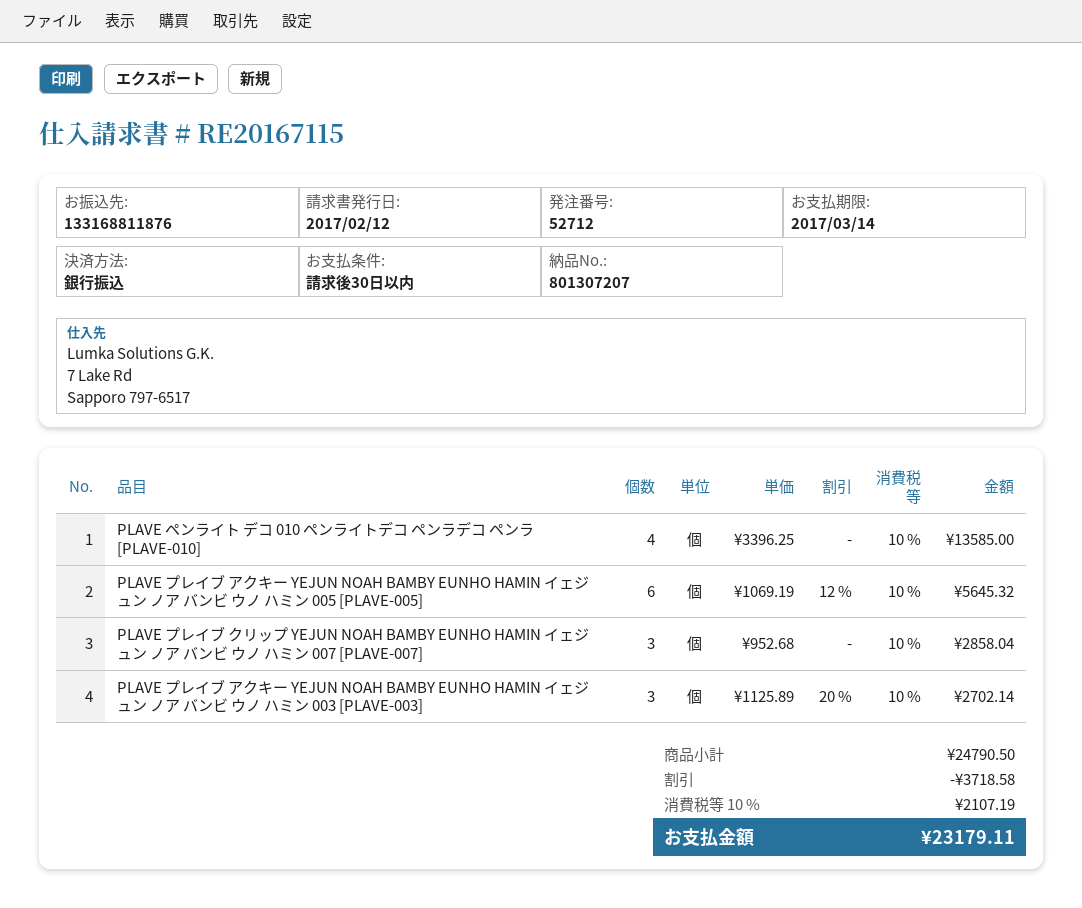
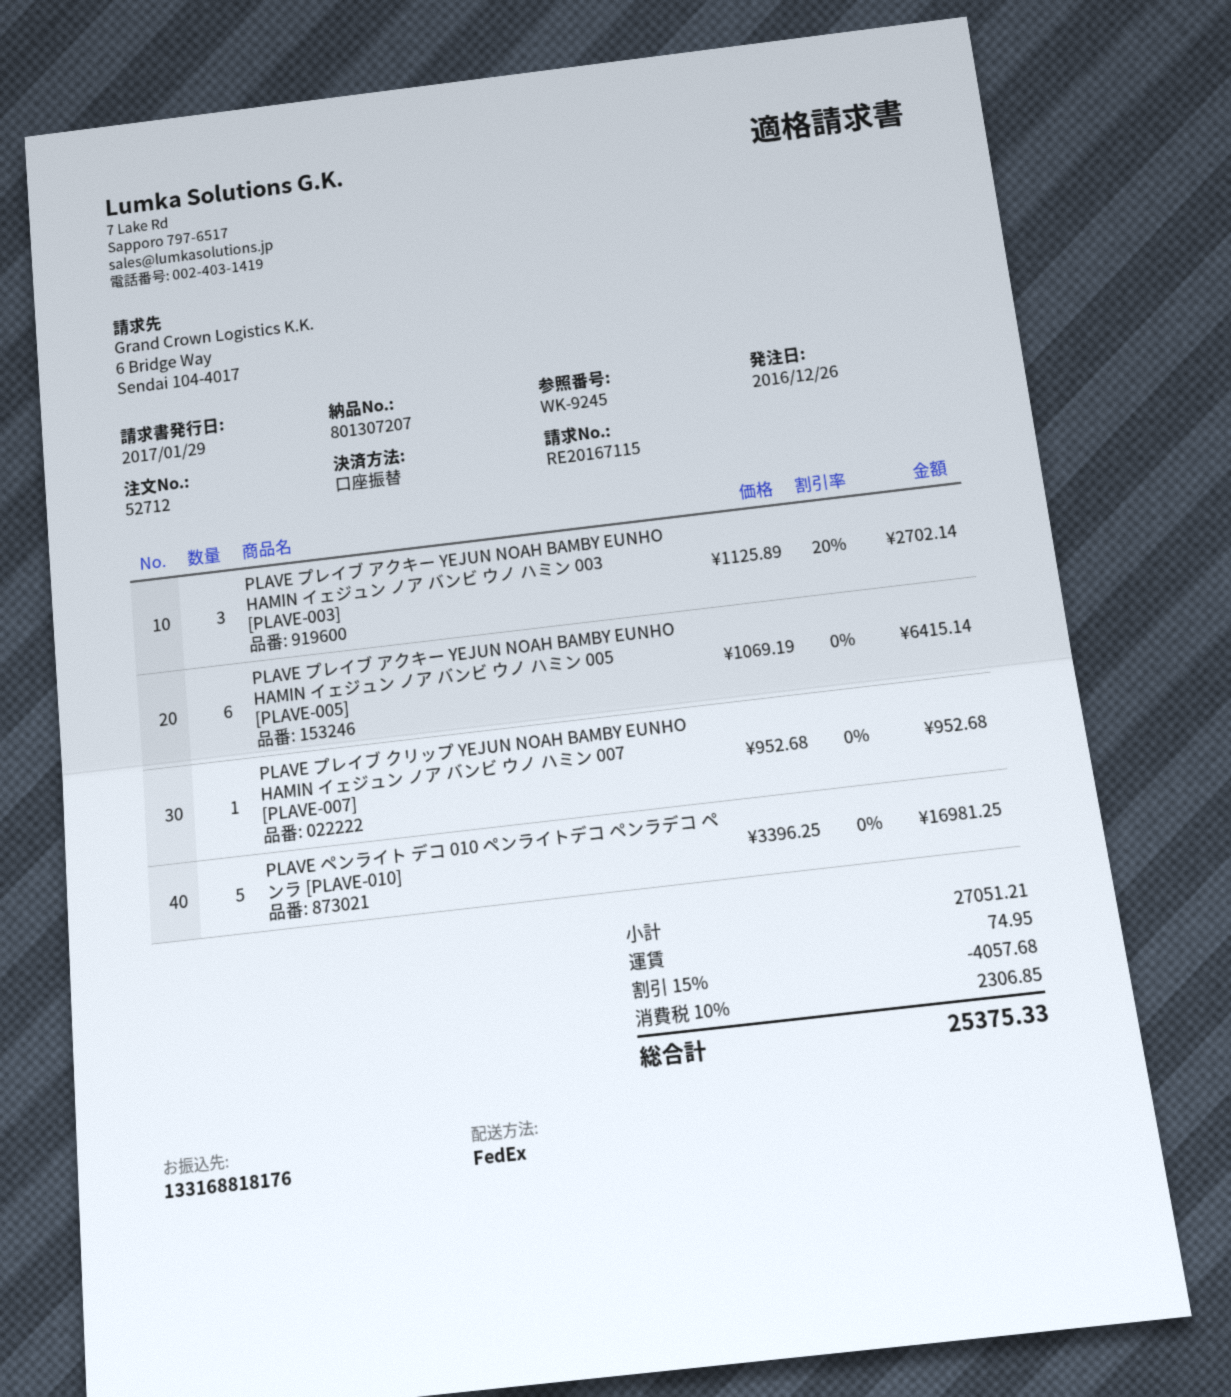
invoice date: 2017-02-12 -> 2017-01-29
payment method: bank transfer -> direct debit
bank account: 133168811876 -> 133168818176
PLAVE ペンライト デコ 010 ペンライトデコ ペンラデコ ペンラ [PLAVE-010]: 4 x 3396.25 = 13585.00 -> 5 x 3396.25 = 16981.25
PLAVE プレイブ アクキー YEJUN NOAH BAMBY EUNHO HAMIN イェジュン ノア バンビ ウノ ハミン 005 [PLAVE-005]: 6 x 1069.19 - 12% = 5645.32 -> 6 x 1069.19 = 6415.14
PLAVE プレイブ クリップ YEJUN NOAH BAMBY EUNHO HAMIN イェジュン ノア バンビ ウノ ハミン 007 [PLAVE-007]: 3 x 952.68 = 2858.04 -> 1 x 952.68 = 952.68
subtotal: 24790.50 -> 27051.21
discount: 3718.58 -> 4057.68
shipping: none -> 74.95
tax: 10% = 2107.19 -> 10% = 2306.85
total: 23179.11 -> 25375.33

